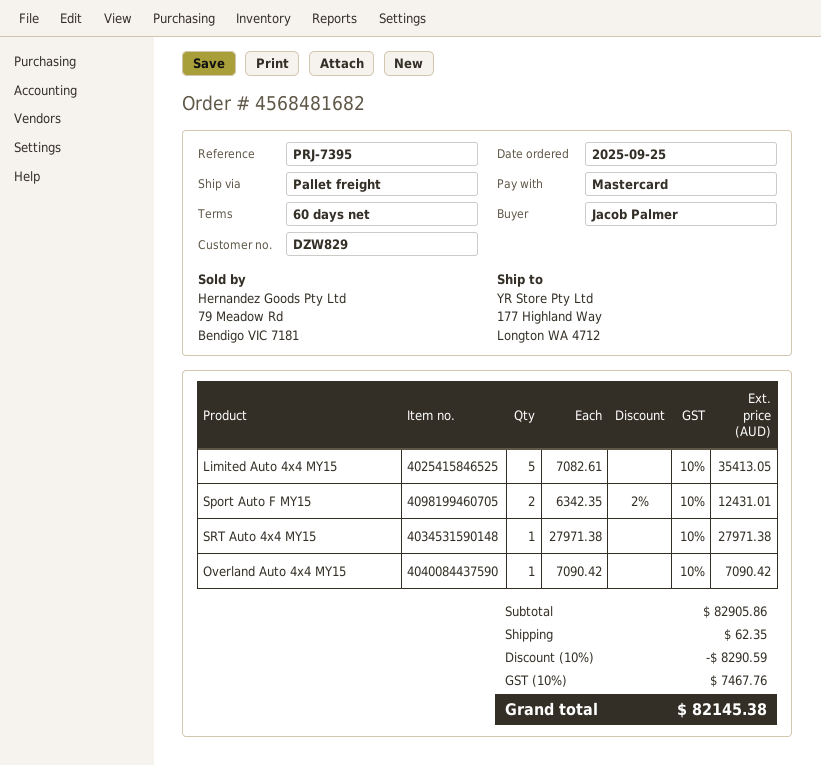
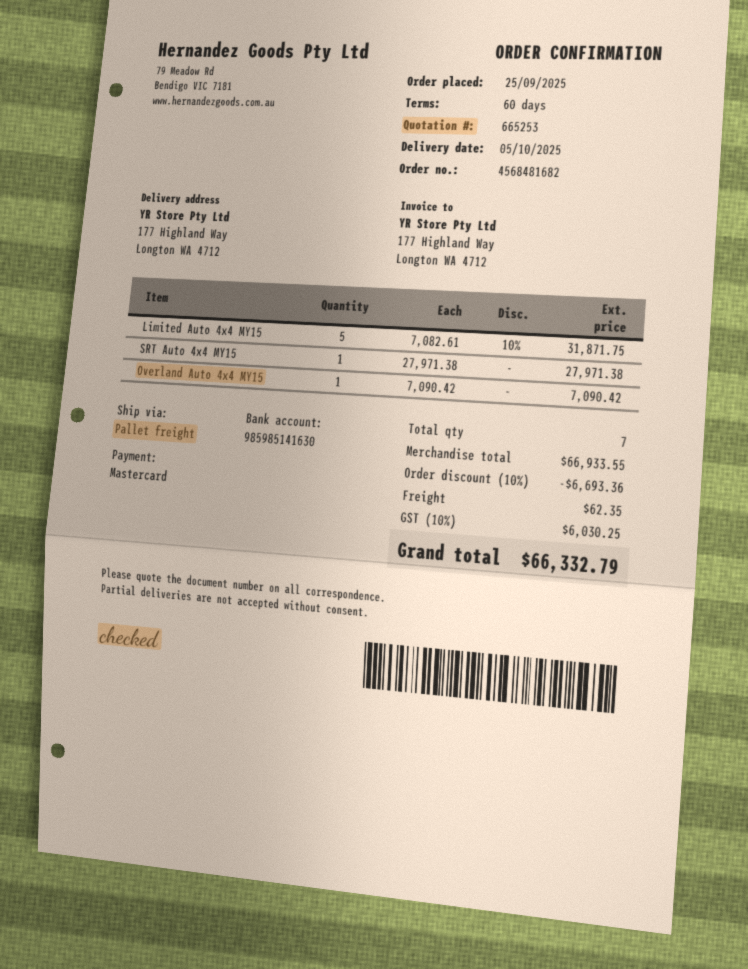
Limited Auto 4x4 MY15: 5 x 7082.61 = 35413.05 -> 5 x 7082.61 - 10% = 31871.75
Sport Auto F MY15: 2 x 6342.35 - 2% = 12431.01 -> none
subtotal: 82905.86 -> 66933.55
discount: 10% = 8290.59 -> 10% = 6693.36
tax: 10% = 7467.76 -> 10% = 6030.25
total: 82145.38 -> 66332.79

